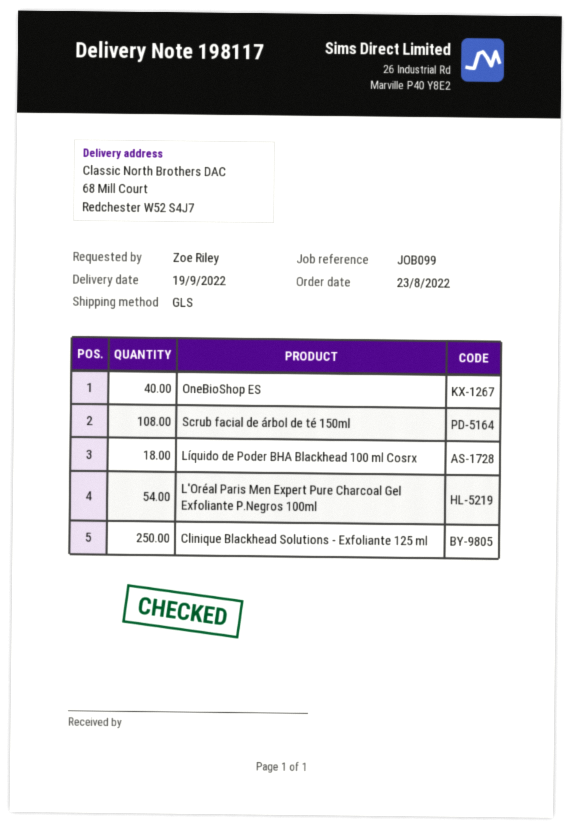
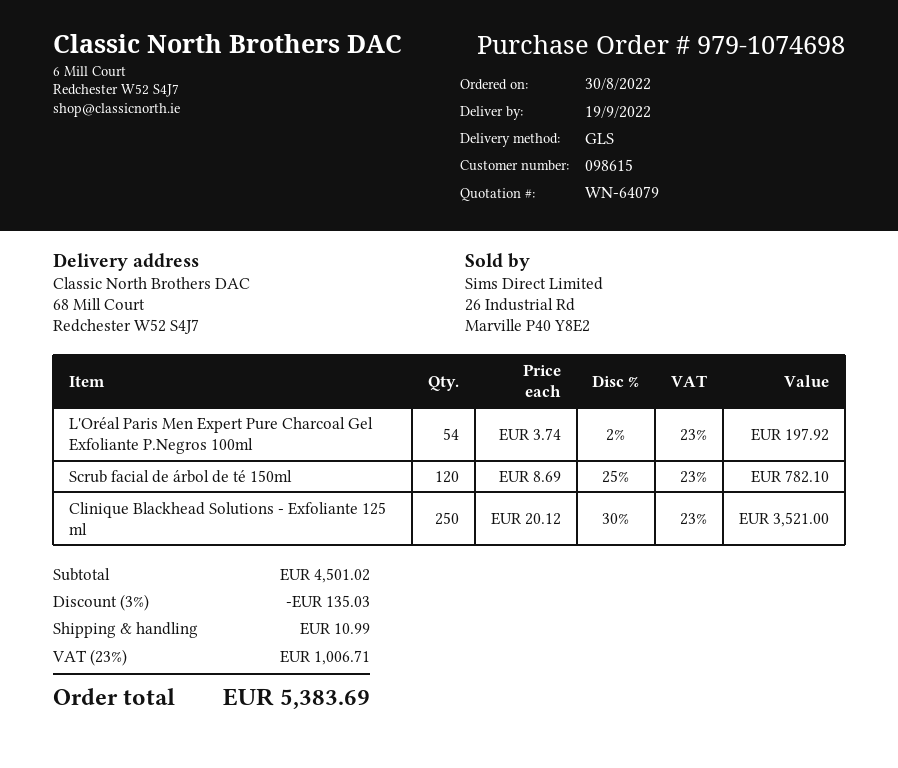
order date: 2022-08-23 -> 2022-08-30
OneBioShop ES: 40 -> none
Scrub facial de árbol de té 150ml: 108 -> 120
Líquido de Poder BHA Blackhead 100 ml Cosrx: 18 -> none

